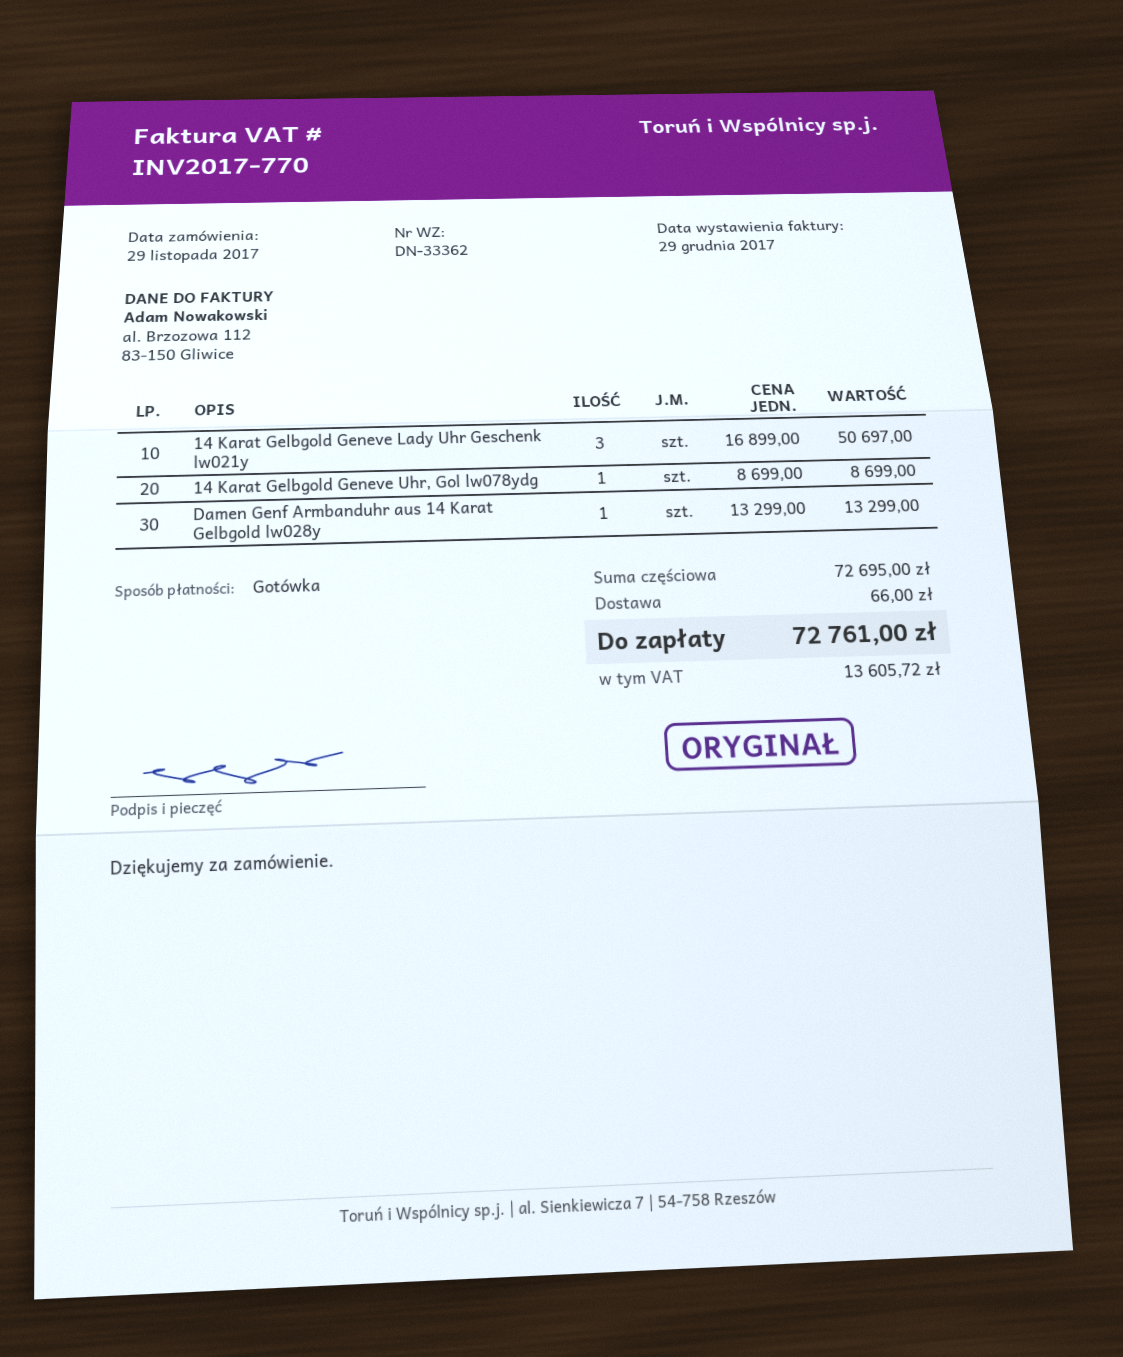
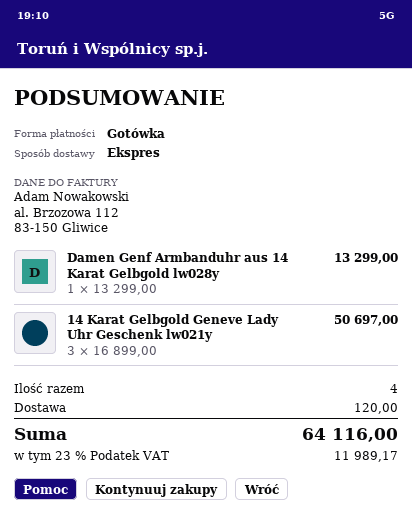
14 Karat Gelbgold Geneve Uhr, Gol lw078ydg: 1 x 8699.00 = 8699.00 -> none
shipping: 66.00 -> 120.00
tax: 13605.72 -> 11989.17
total: 72761.00 -> 64116.00

